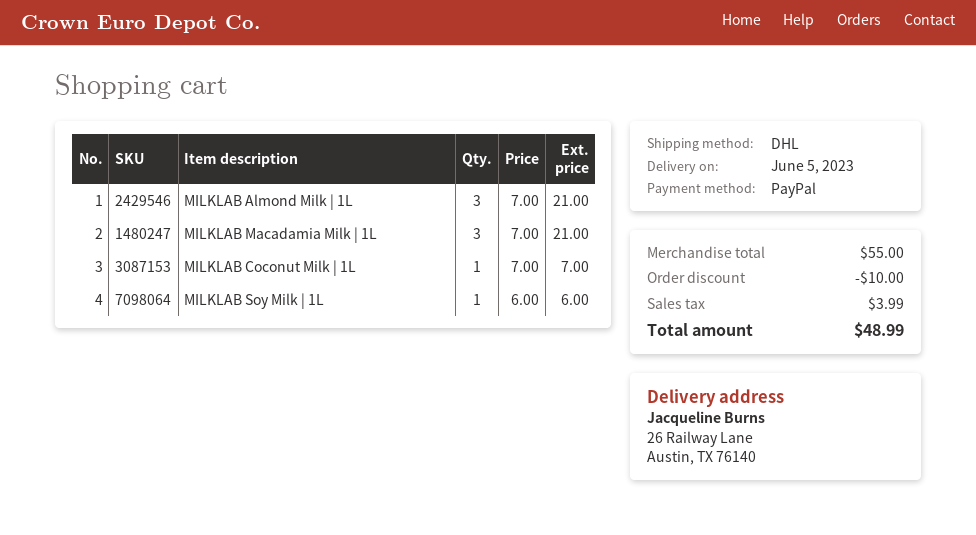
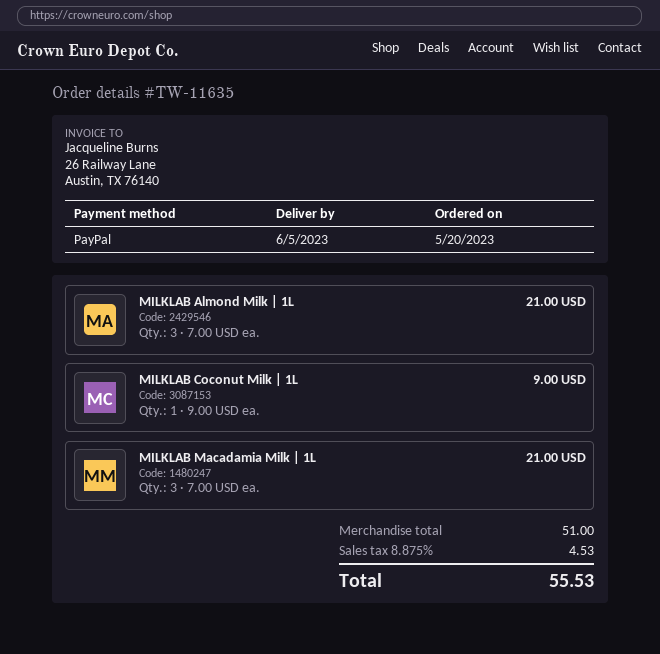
MILKLAB Coconut Milk | 1L: 1 x 7.00 = 7.00 -> 1 x 9.00 = 9.00
MILKLAB Soy Milk | 1L: 1 x 6.00 = 6.00 -> none
subtotal: 55.00 -> 51.00
discount: 10.00 -> none
tax: 3.99 -> 4.53
total: 48.99 -> 55.53

